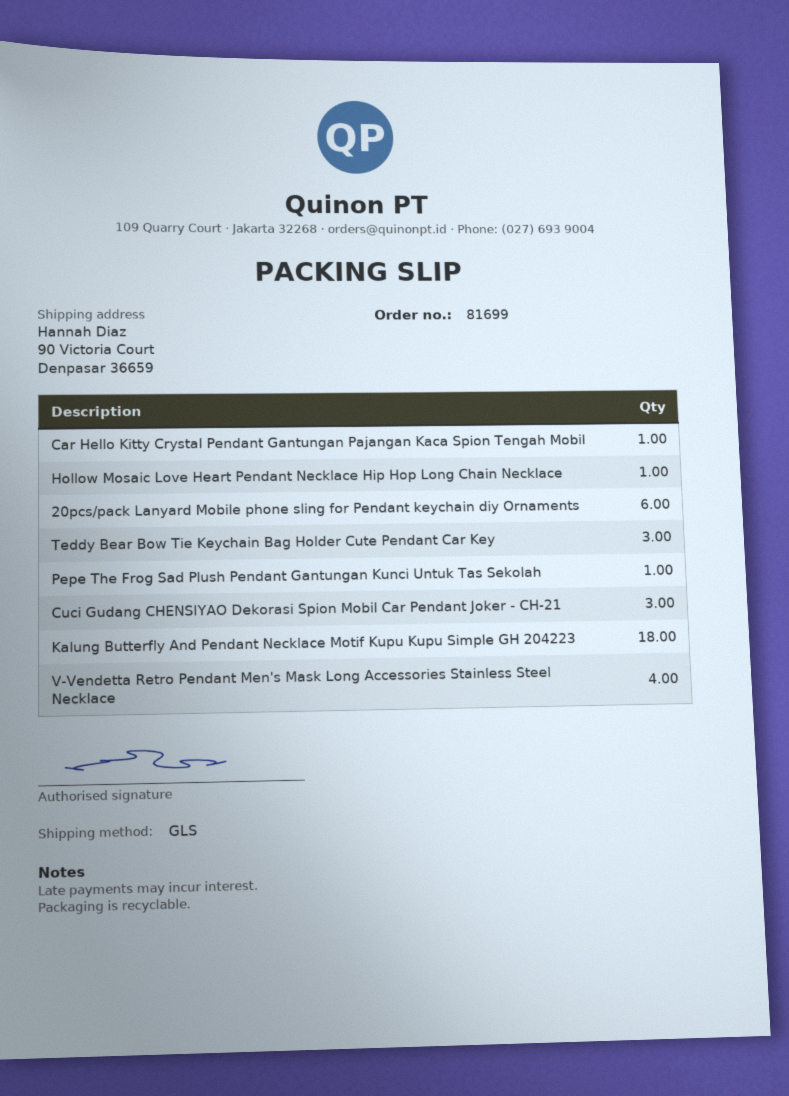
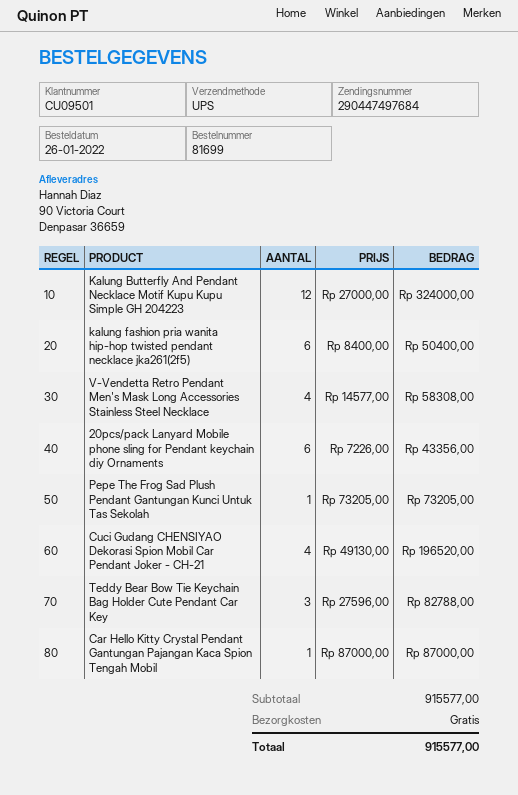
shipping method: GLS -> UPS
Hollow Mosaic Love Heart Pendant Necklace Hip Hop Long Chain Necklace: 1 -> none
Cuci Gudang CHENSIYAO Dekorasi Spion Mobil Car Pendant Joker - CH-21: 3 -> 4
Kalung Butterfly And Pendant Necklace Motif Kupu Kupu Simple GH 204223: 18 -> 12
kalung fashion pria wanita hip-hop twisted pendant necklace jka261(2f5): none -> 6

